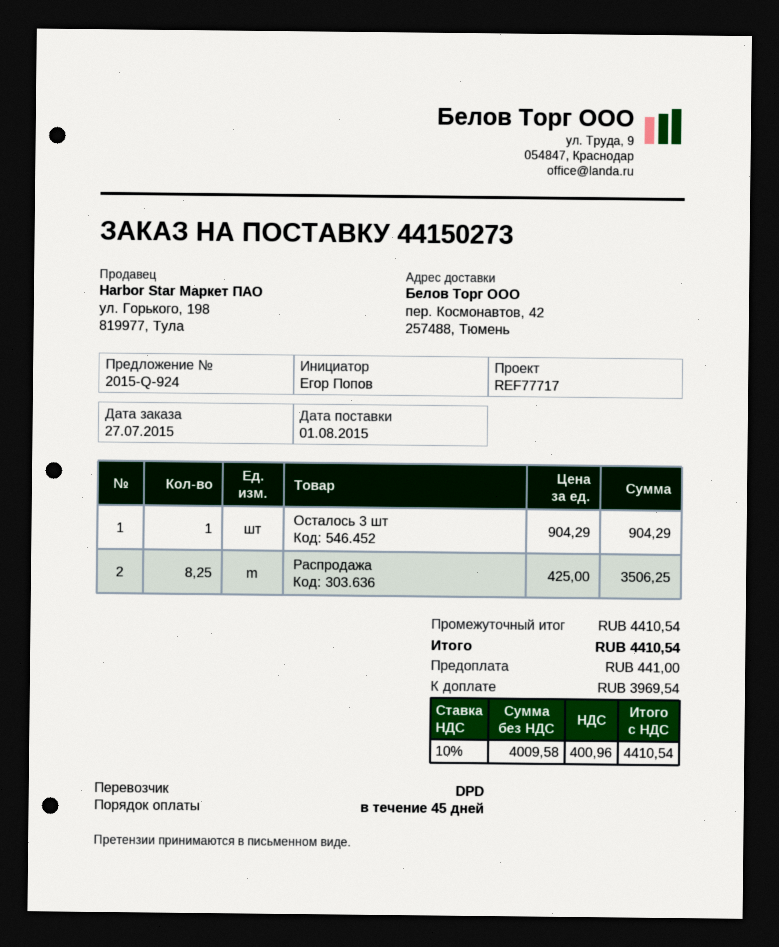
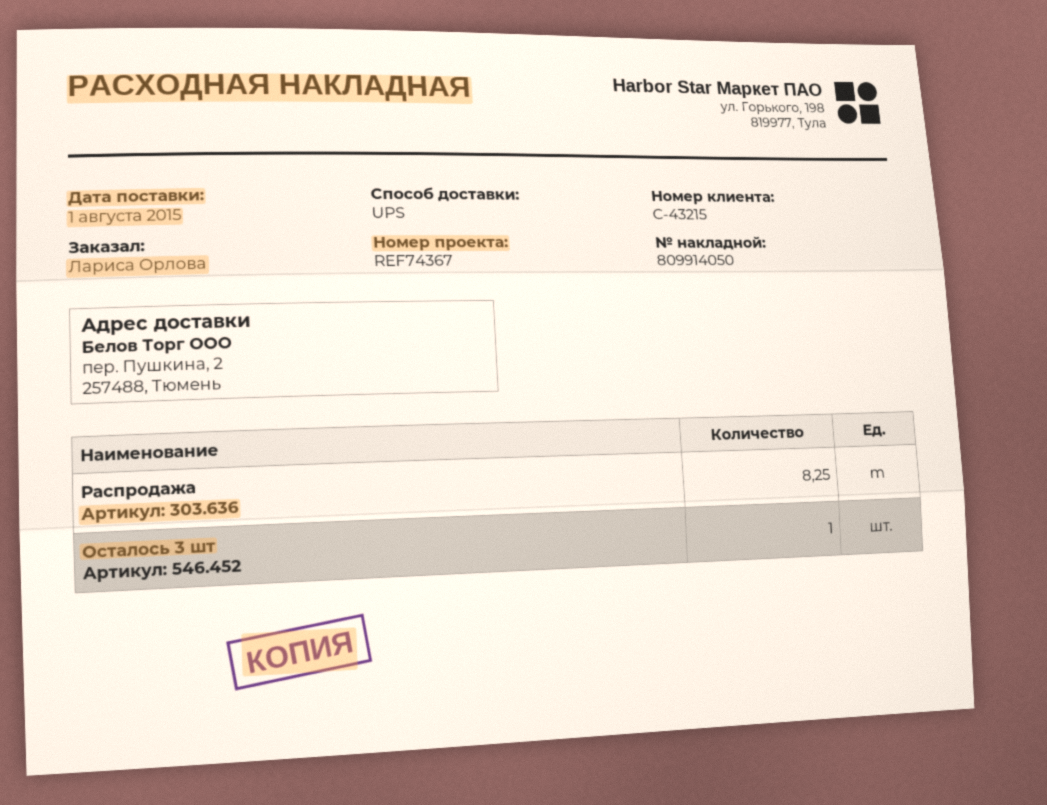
reference: REF77717 -> REF74367
ordered by: Егор Попов -> Лариса Орлова
shipping method: DPD -> UPS
ship to: пер. Космонавтов, 42, 257488, Тюмень -> пер. Пушкина, 2, 257488, Тюмень

